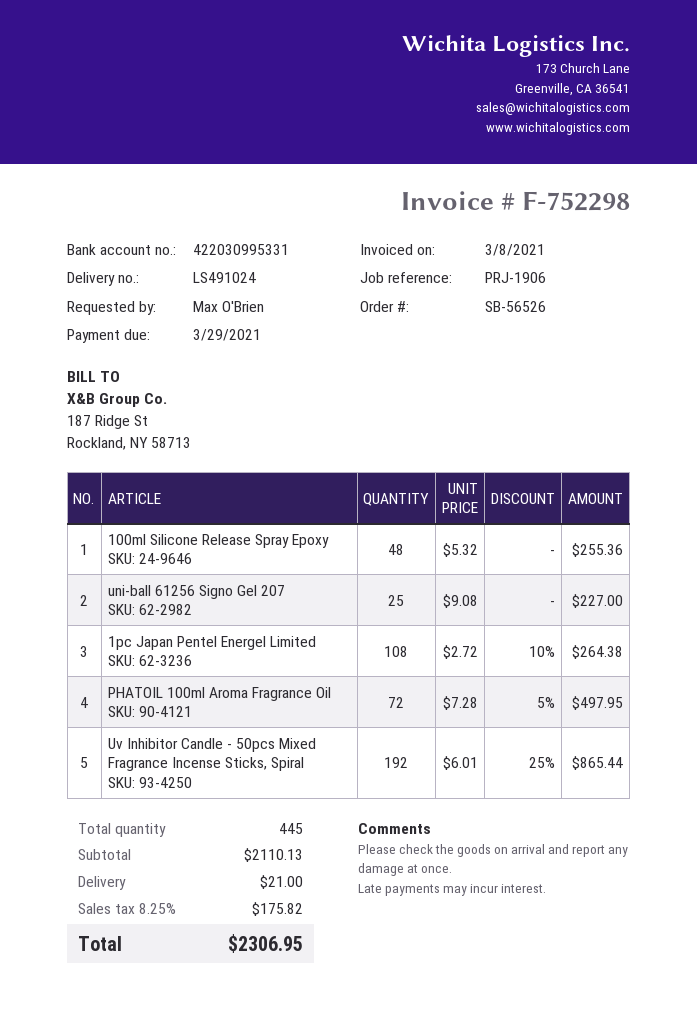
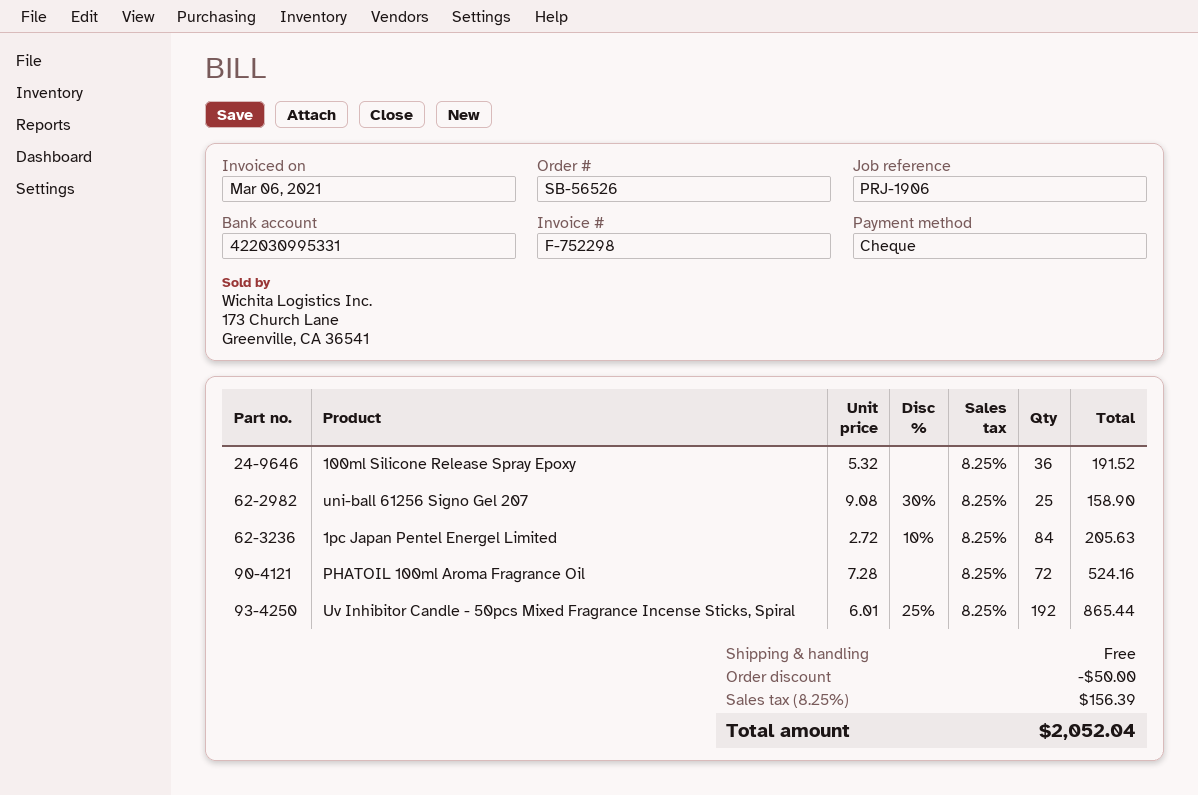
invoice date: 2021-03-08 -> 2021-03-06
100ml Silicone Release Spray Epoxy: 48 x 5.32 = 255.36 -> 36 x 5.32 = 191.52
uni-ball 61256 Signo Gel 207: 25 x 9.08 = 227.00 -> 25 x 9.08 - 30% = 158.90
1pc Japan Pentel Energel Limited: 108 x 2.72 - 10% = 264.38 -> 84 x 2.72 - 10% = 205.63
PHATOIL 100ml Aroma Fragrance Oil: 72 x 7.28 - 5% = 497.95 -> 72 x 7.28 = 524.16
discount: none -> 50.00
shipping: 21.00 -> 0.00
tax: 8.25% = 175.82 -> 8.25% = 156.39
total: 2306.95 -> 2052.04

